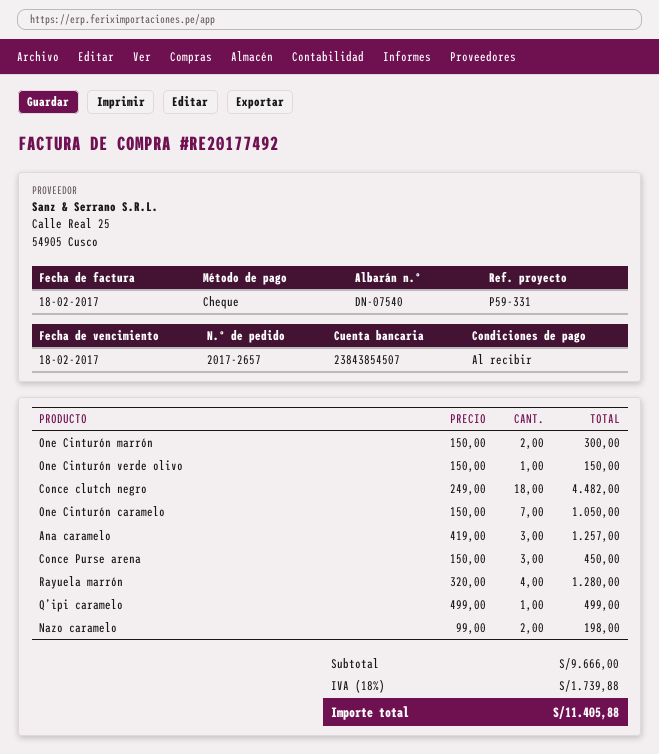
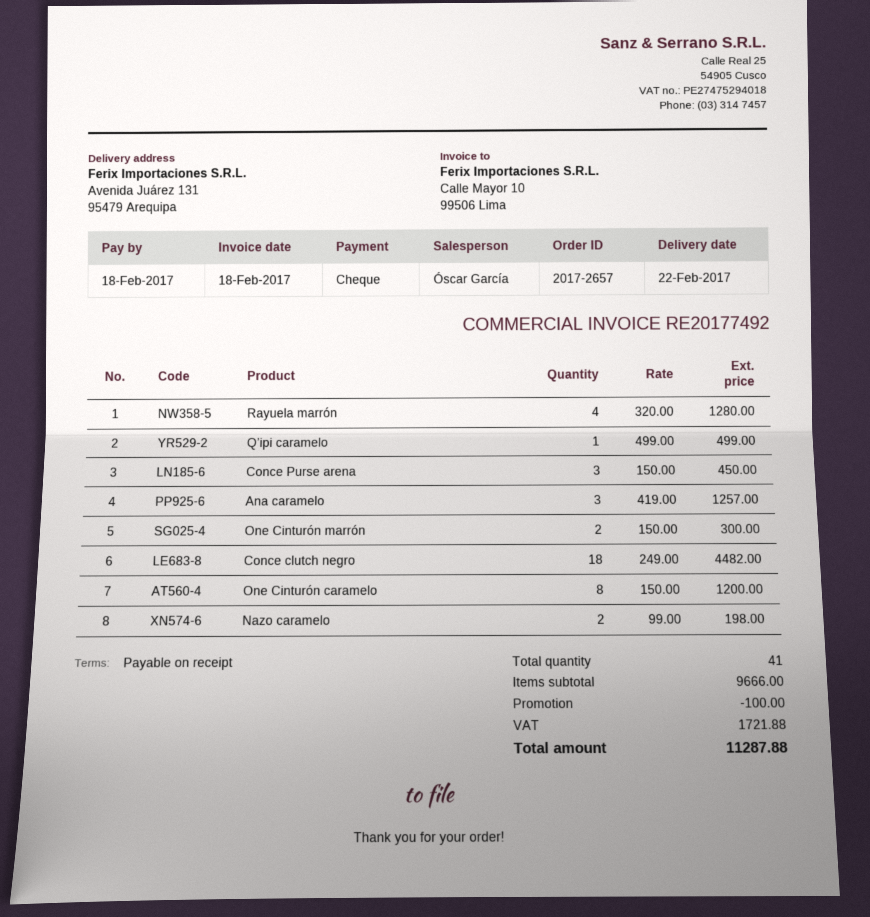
One Cinturón verde olivo: 1 x 150.00 = 150.00 -> none
One Cinturón caramelo: 7 x 150.00 = 1050.00 -> 8 x 150.00 = 1200.00
discount: none -> 100.00
tax: 1739.88 -> 1721.88
total: 11405.88 -> 11287.88

